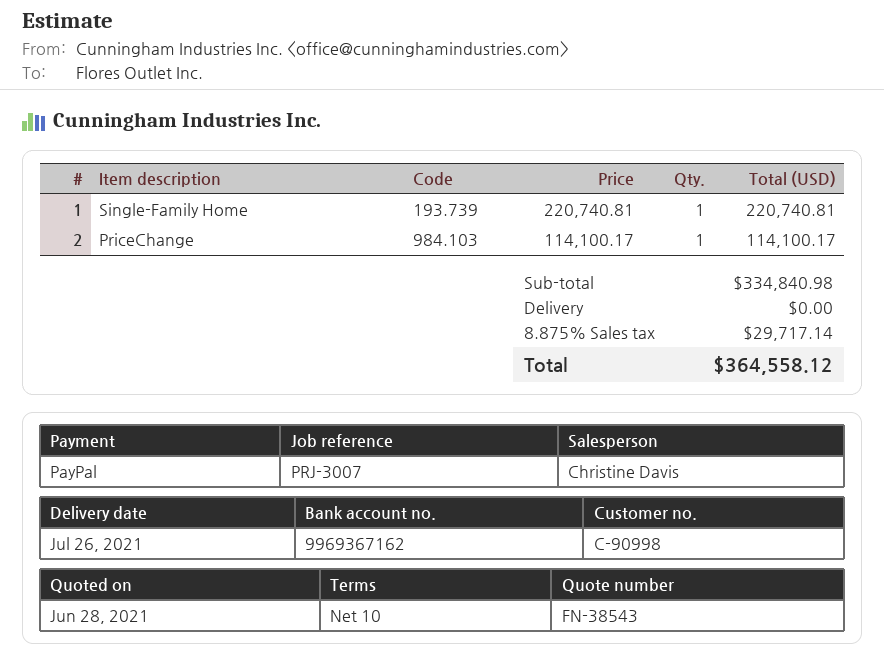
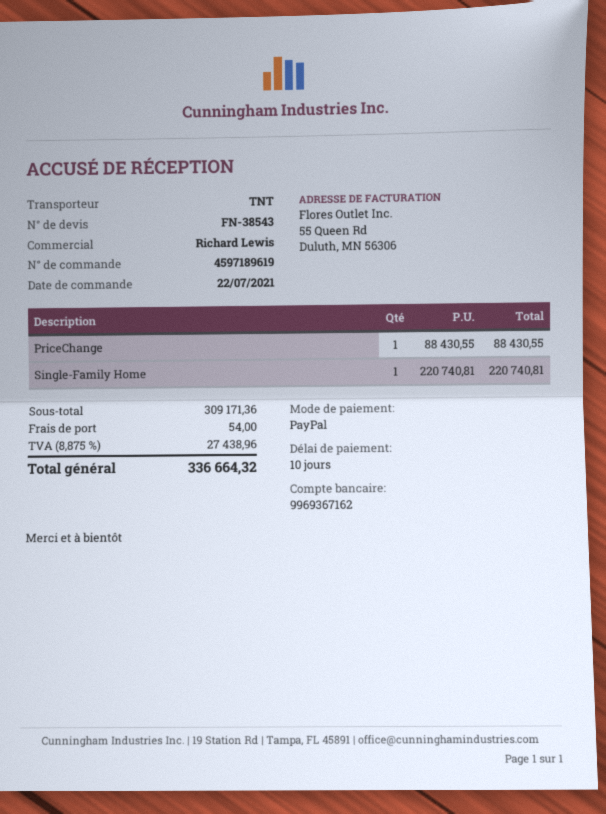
sales rep: Christine Davis -> Richard Lewis
PriceChange: 1 x 114100.17 = 114100.17 -> 1 x 88430.55 = 88430.55
subtotal: 334840.98 -> 309171.36
shipping: 0.00 -> 54.00
tax: 8.875% = 29717.14 -> 8.875% = 27438.96
total: 364558.12 -> 336664.32

